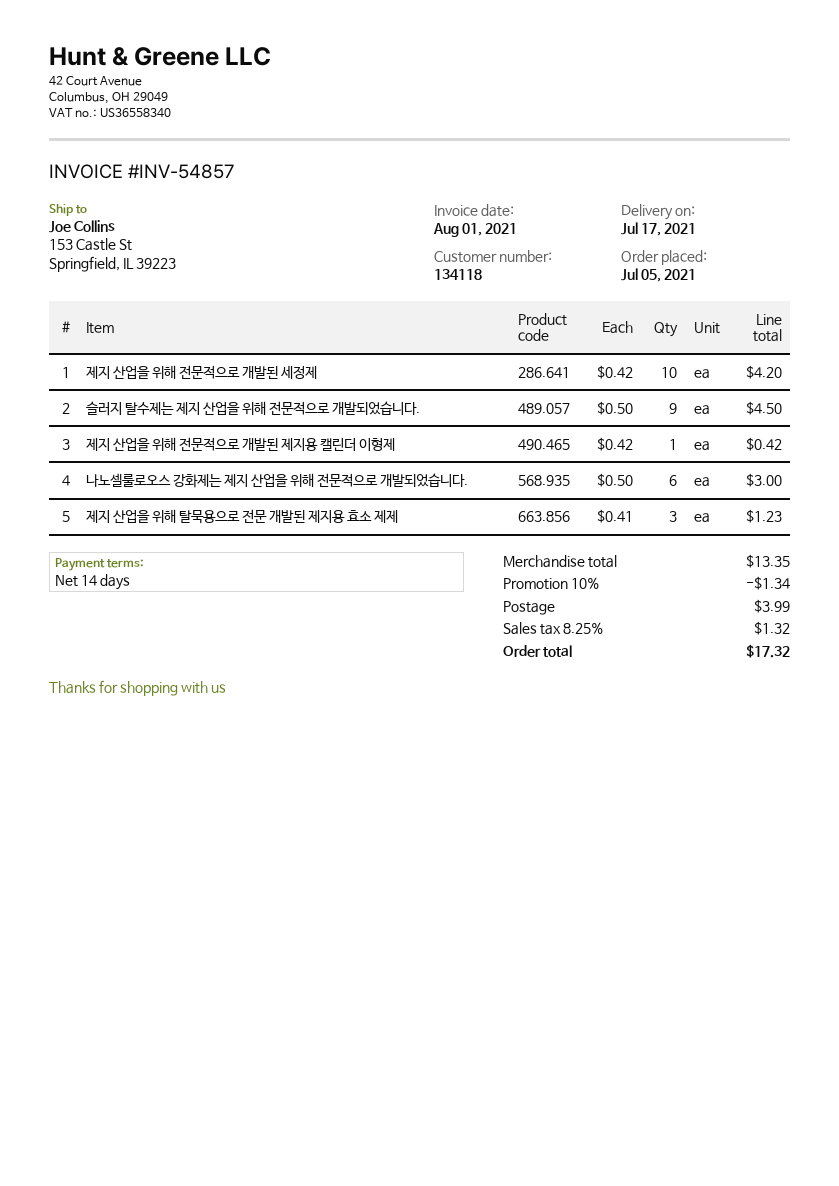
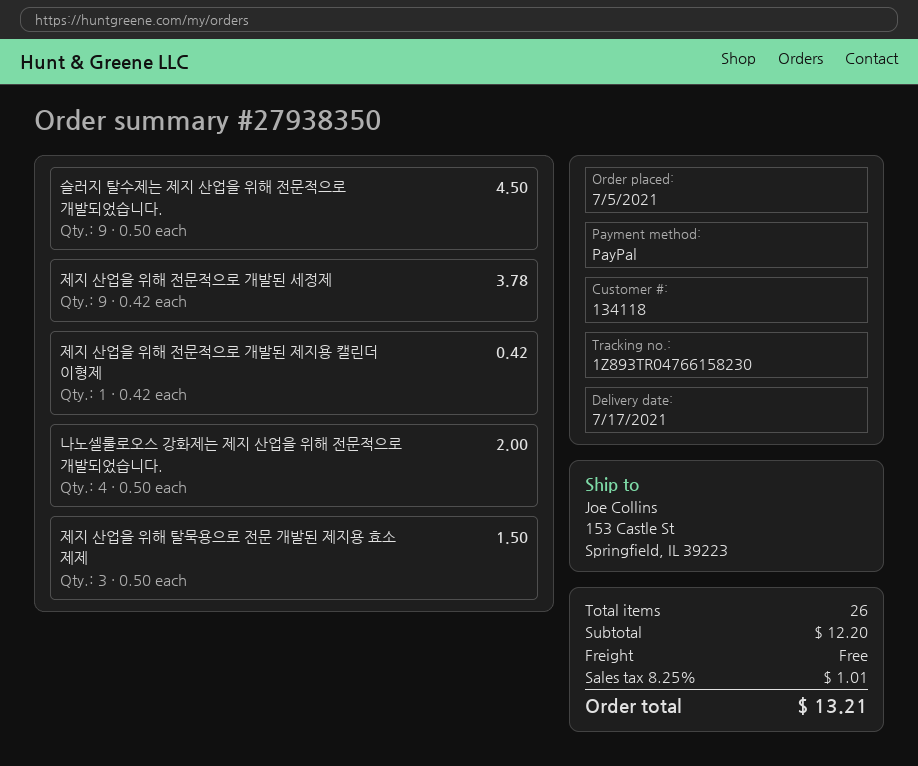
제지 산업을 위해 전문적으로 개발된 세정제: 10 x 0.42 = 4.20 -> 9 x 0.42 = 3.78
나노셀룰로오스 강화제는 제지 산업을 위해 전문적으로 개발되었습니다.: 6 x 0.50 = 3.00 -> 4 x 0.50 = 2.00
제지 산업을 위해 탈묵용으로 전문 개발된 제지용 효소 제제: 3 x 0.41 = 1.23 -> 3 x 0.50 = 1.50
subtotal: 13.35 -> 12.20
discount: 10% = 1.34 -> none
shipping: 3.99 -> 0.00
tax: 8.25% = 1.32 -> 8.25% = 1.01
total: 17.32 -> 13.21

